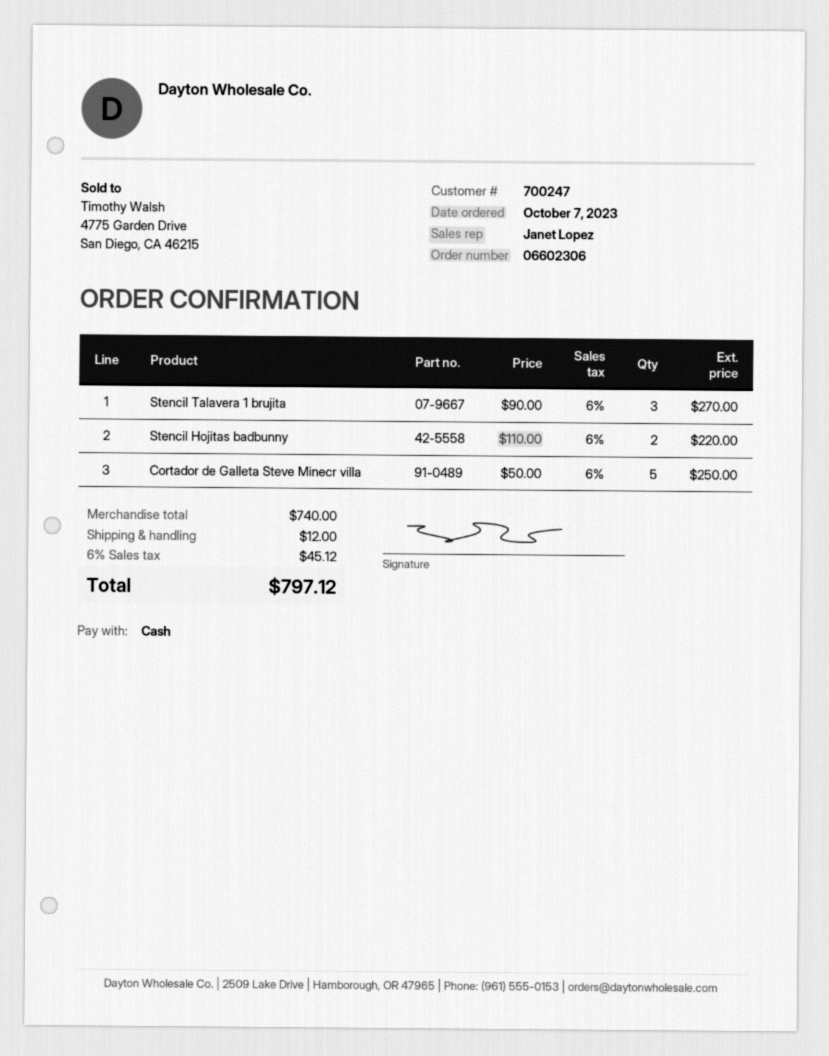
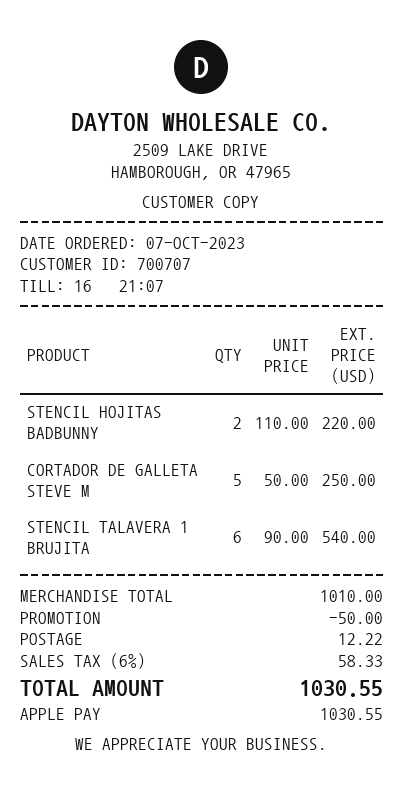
customer number: 700247 -> 700707
payment method: cash -> Apple Pay
Stencil Talavera 1 brujita: 3 x 90.00 = 270.00 -> 6 x 90.00 = 540.00
subtotal: 740.00 -> 1010.00
discount: none -> 50.00
shipping: 12.00 -> 12.22
tax: 6% = 45.12 -> 6% = 58.33
total: 797.12 -> 1030.55

